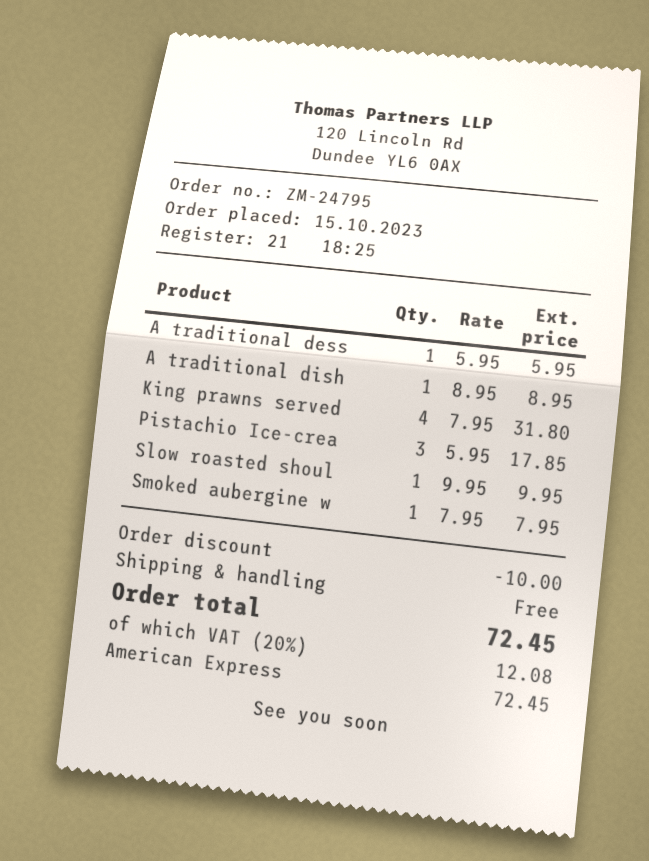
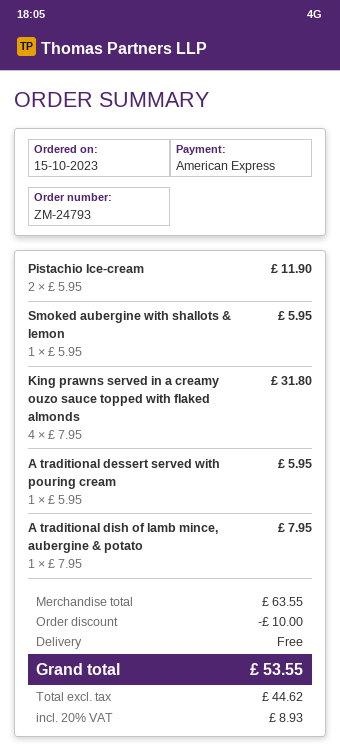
order number: ZM-24795 -> ZM-24793
A traditional dish: 1 x 8.95 = 8.95 -> 1 x 7.95 = 7.95
Pistachio Ice-crea: 3 x 5.95 = 17.85 -> 2 x 5.95 = 11.90
Slow roasted shoul: 1 x 9.95 = 9.95 -> none
Smoked aubergine w: 1 x 7.95 = 7.95 -> 1 x 5.95 = 5.95
tax: 20% = 12.08 -> 20% = 8.93
total: 72.45 -> 53.55

